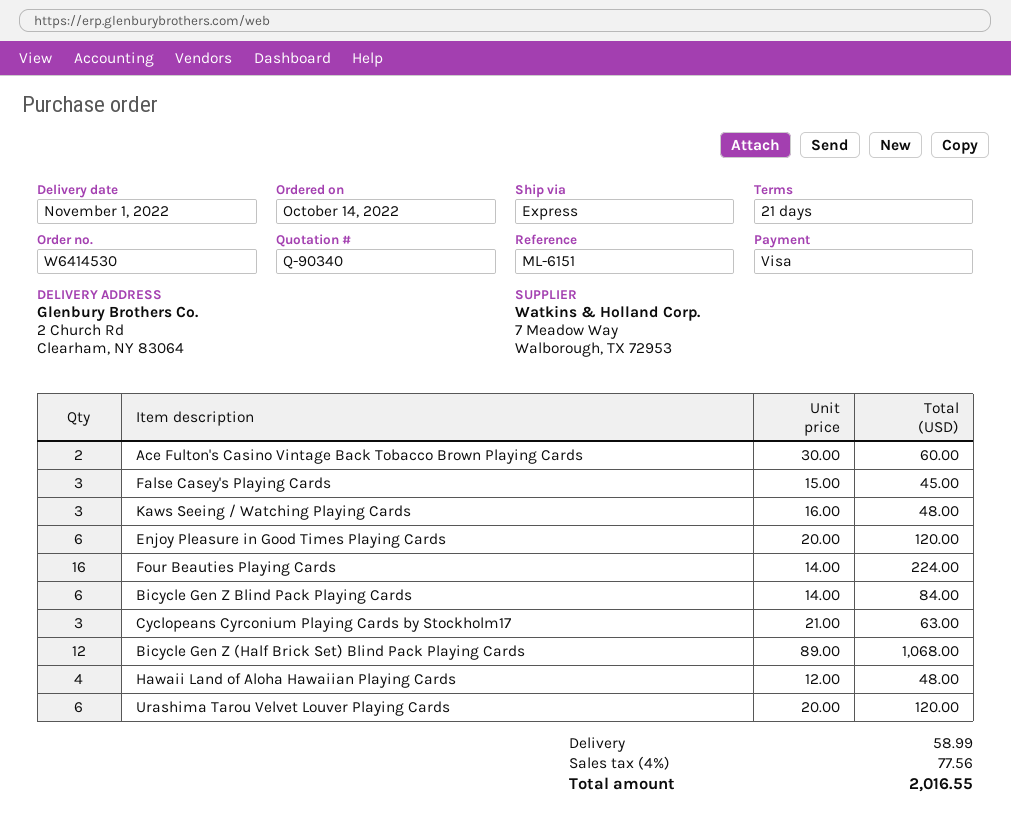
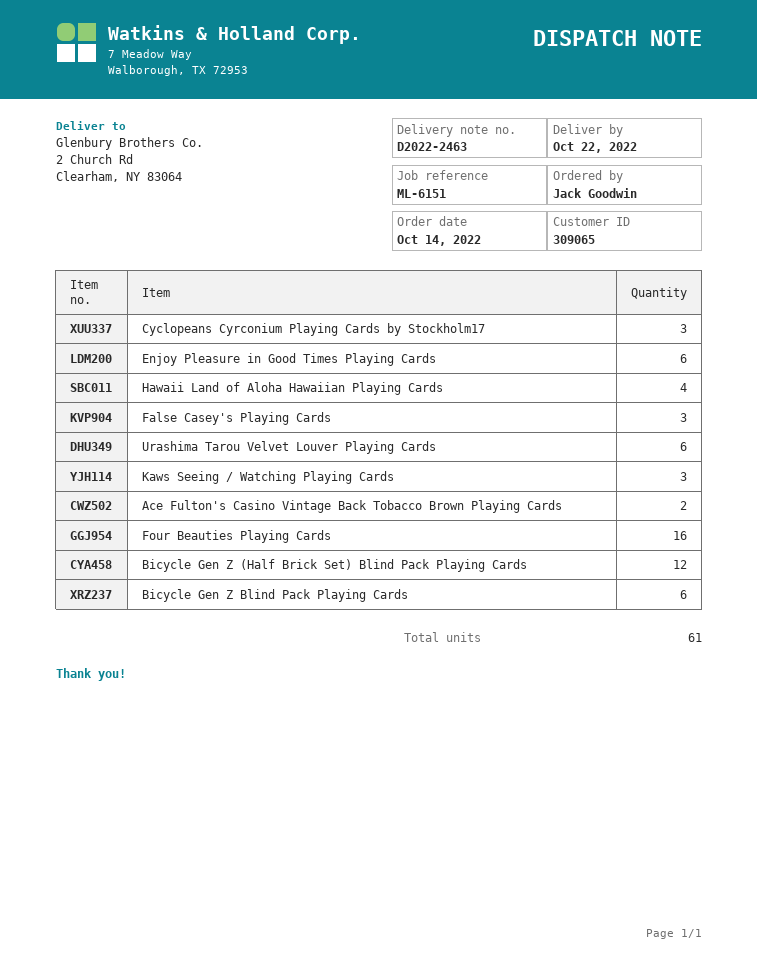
delivery date: 2022-11-01 -> 2022-10-22

